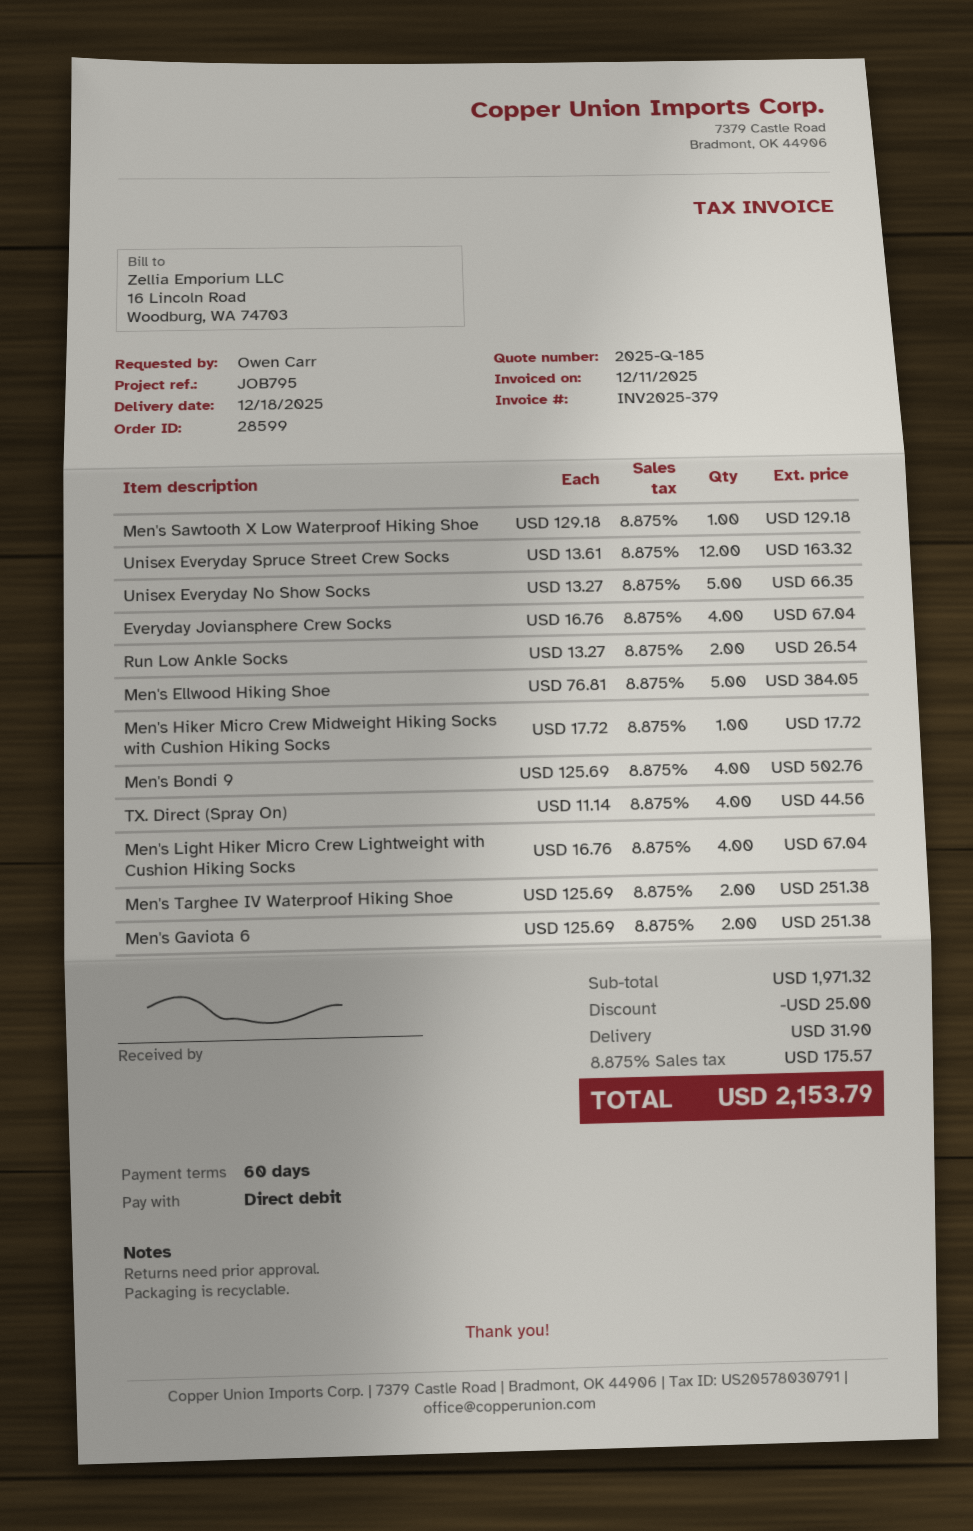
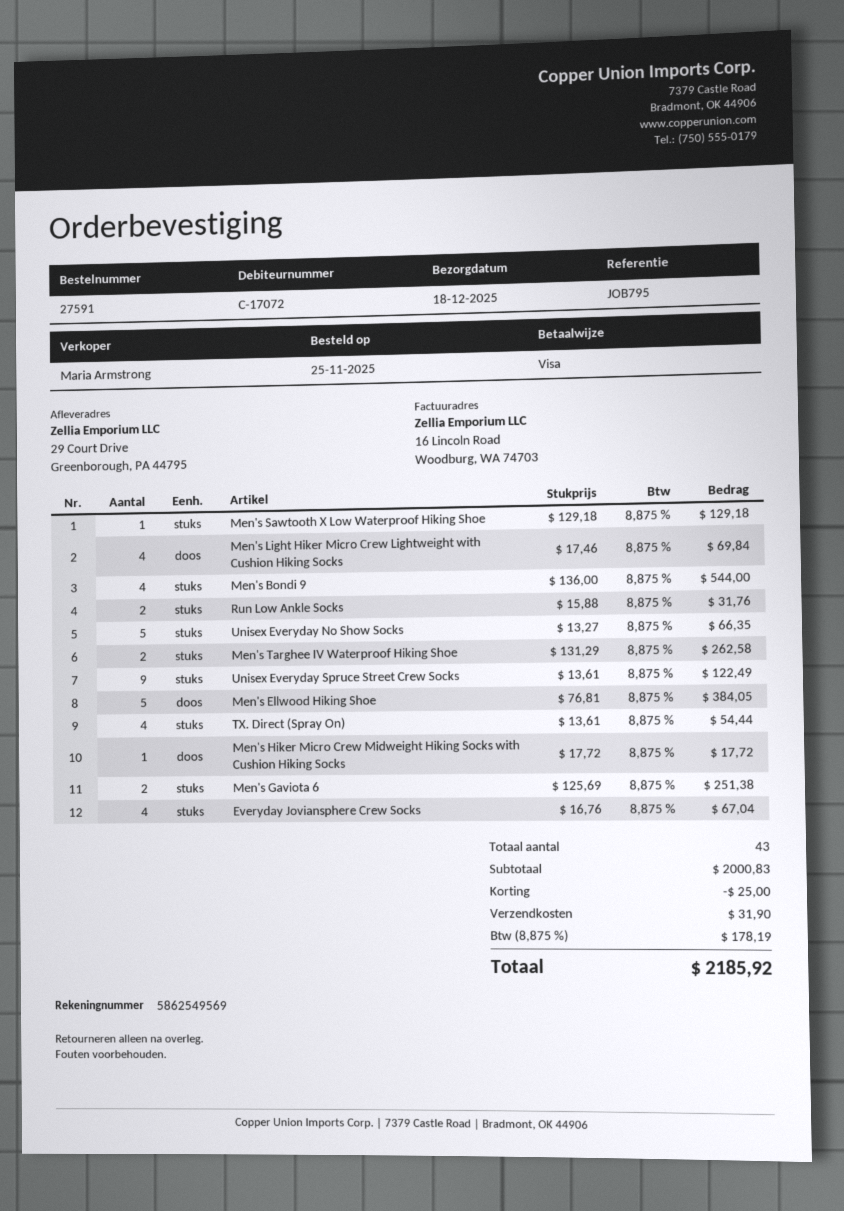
order number: 28599 -> 27591
payment method: direct debit -> Visa
Unisex Everyday Spruce Street Crew Socks: 12 x 13.61 = 163.32 -> 9 x 13.61 = 122.49
Run Low Ankle Socks: 2 x 13.27 = 26.54 -> 2 x 15.88 = 31.76
Men's Bondi 9: 4 x 125.69 = 502.76 -> 4 x 136.00 = 544.00
TX. Direct (Spray On): 4 x 11.14 = 44.56 -> 4 x 13.61 = 54.44
Men's Light Hiker Micro Crew Lightweight with Cushion Hiking Socks: 4 x 16.76 = 67.04 -> 4 x 17.46 = 69.84
Men's Targhee IV Waterproof Hiking Shoe: 2 x 125.69 = 251.38 -> 2 x 131.29 = 262.58
subtotal: 1971.32 -> 2000.83
tax: 8.875% = 175.57 -> 8.875% = 178.19
total: 2153.79 -> 2185.92

